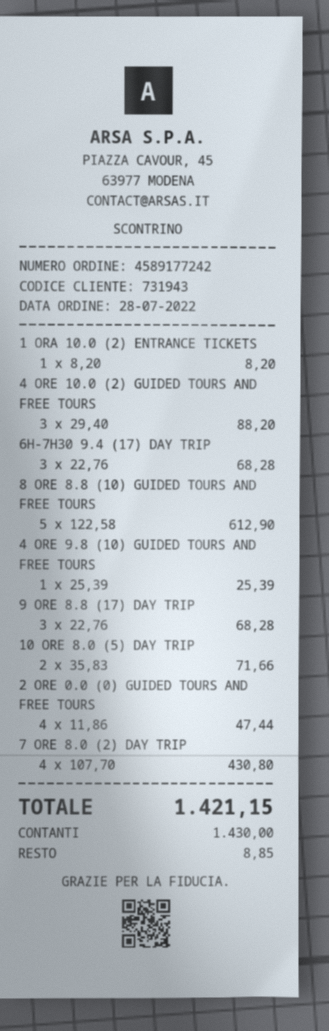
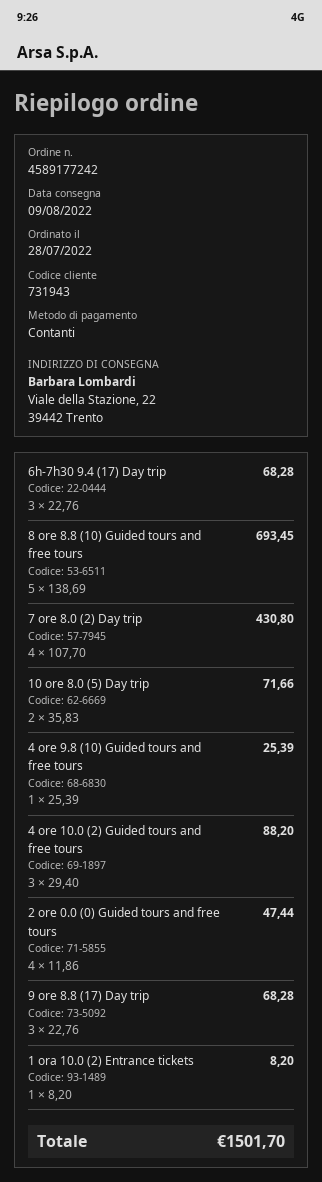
8 ORE 8.8 (10) GUIDED TOURS AND FREE TOURS: 5 x 122.58 = 612.90 -> 5 x 138.69 = 693.45
total: 1421.15 -> 1501.70

